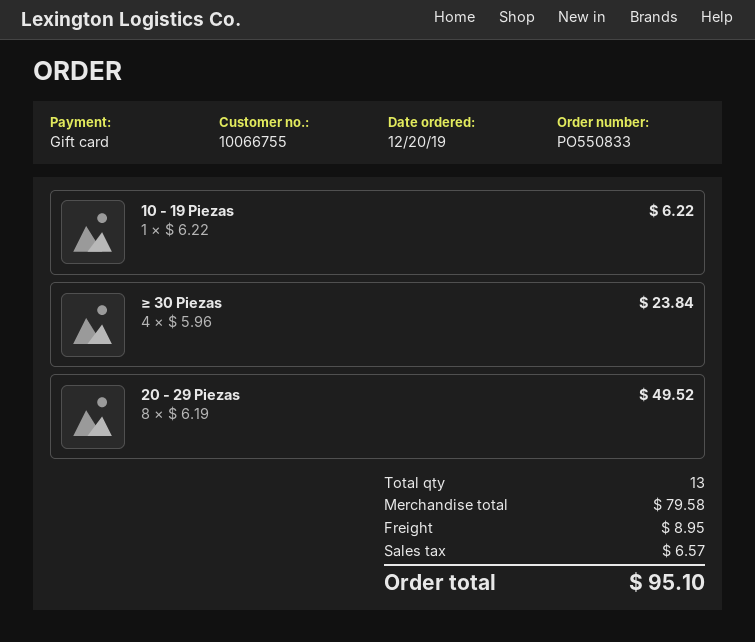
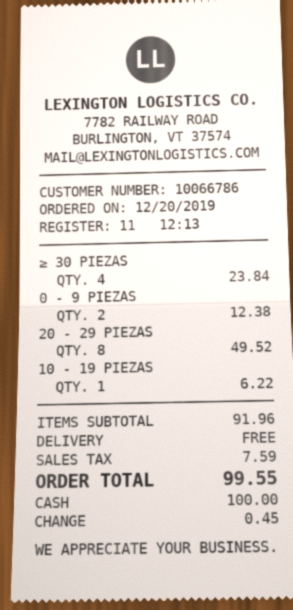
customer number: 10066755 -> 10066786
payment method: gift card -> cash
0 - 9 PIEZAS: none -> 2 for 12.38
subtotal: 79.58 -> 91.96
shipping: 8.95 -> 0.00
tax: 6.57 -> 7.59
total: 95.10 -> 99.55

